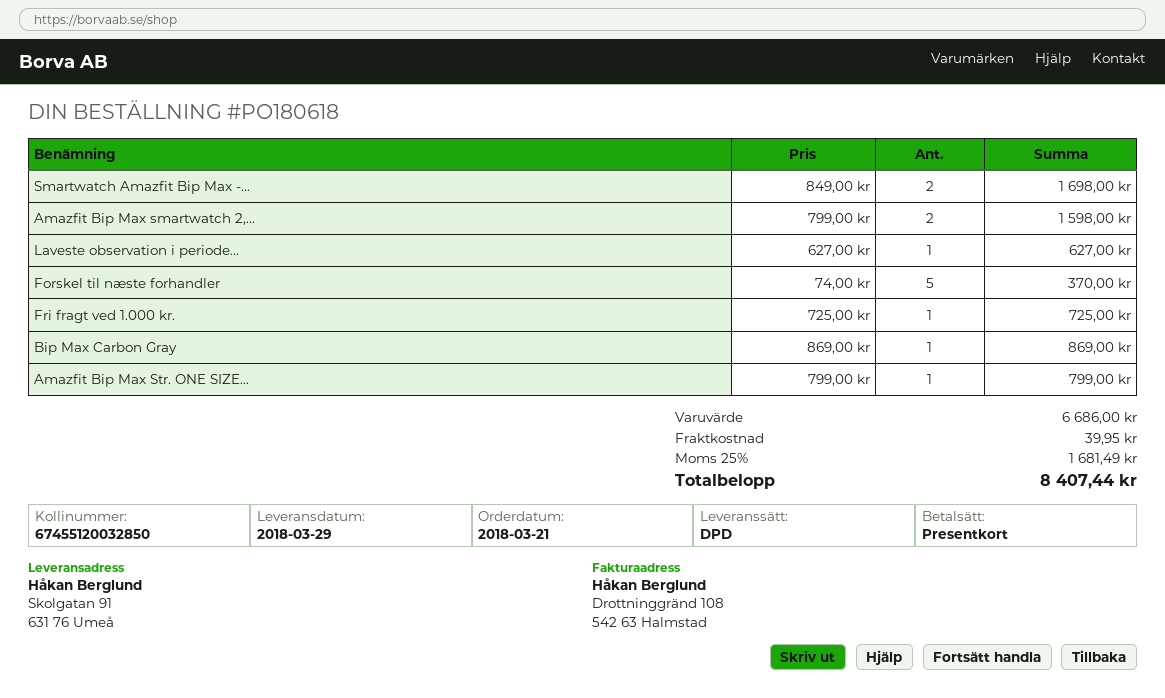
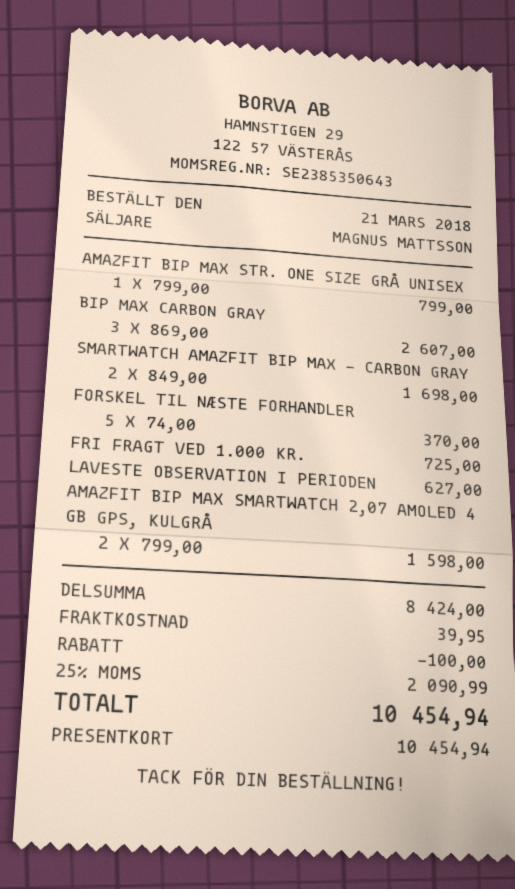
Bip Max Carbon Gray: 1 x 869.00 = 869.00 -> 3 x 869.00 = 2607.00
subtotal: 6686.00 -> 8424.00
discount: none -> 100.00
tax: 25% = 1681.49 -> 25% = 2090.99
total: 8407.44 -> 10454.94

